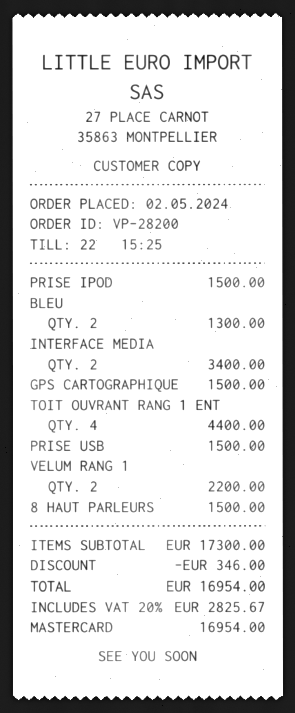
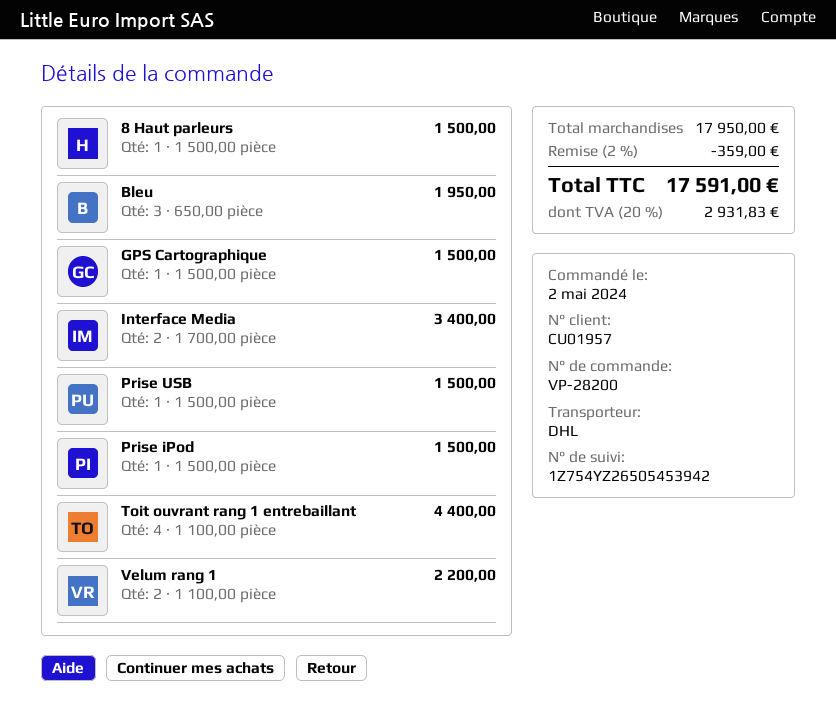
BLEU: 2 for 1300.00 -> 3 for 1950.00
subtotal: 17300.00 -> 17950.00
discount: 346.00 -> 359.00
tax: 20% = 2825.67 -> 20% = 2931.83
total: 16954.00 -> 17591.00

